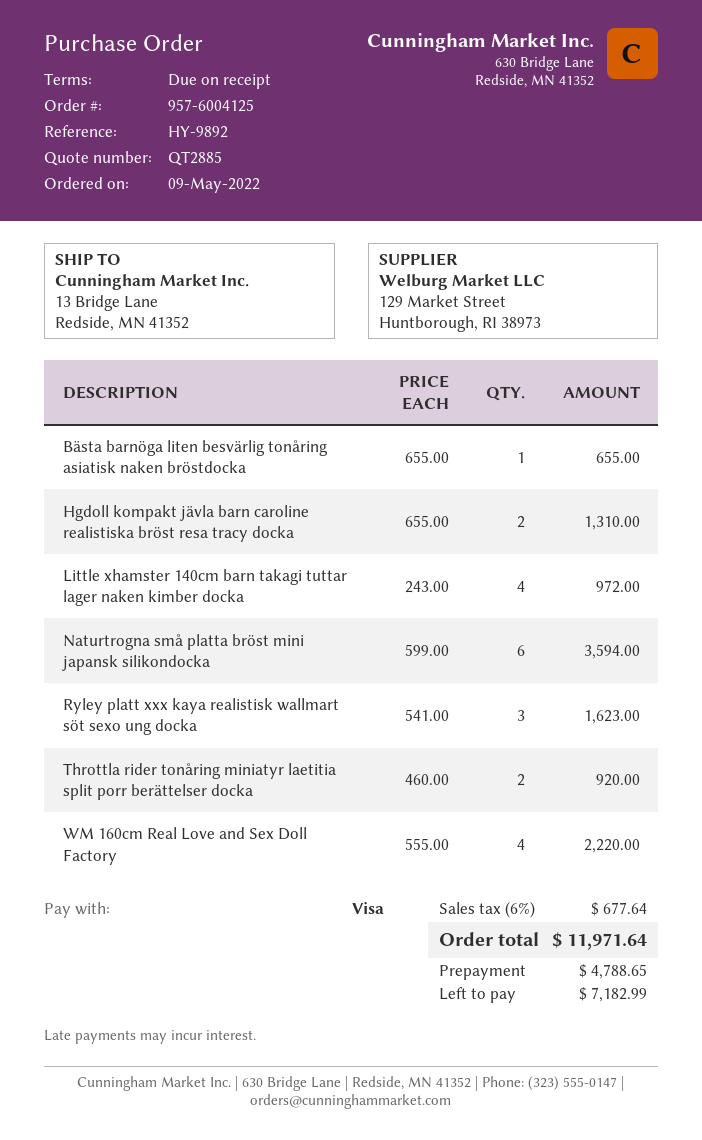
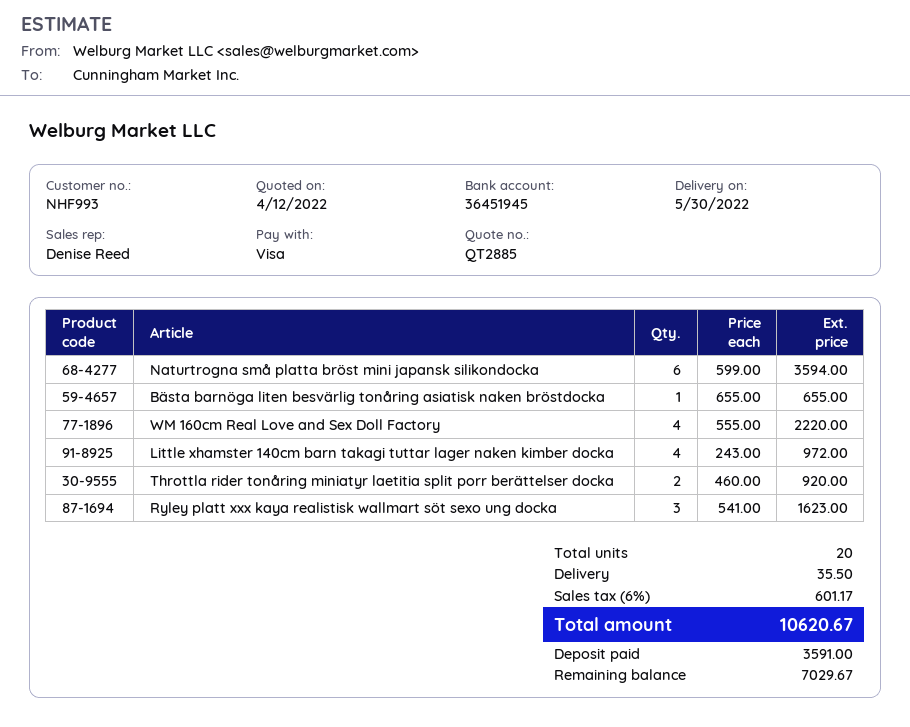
Hgdoll kompakt jävla barn caroline realistiska bröst resa tracy docka: 2 x 655.00 = 1310.00 -> none
shipping: none -> 35.50
tax: 6% = 677.64 -> 6% = 601.17
total: 11971.64 -> 10620.67
deposit: 4788.65 -> 3591.00
balance: 7182.99 -> 7029.67

